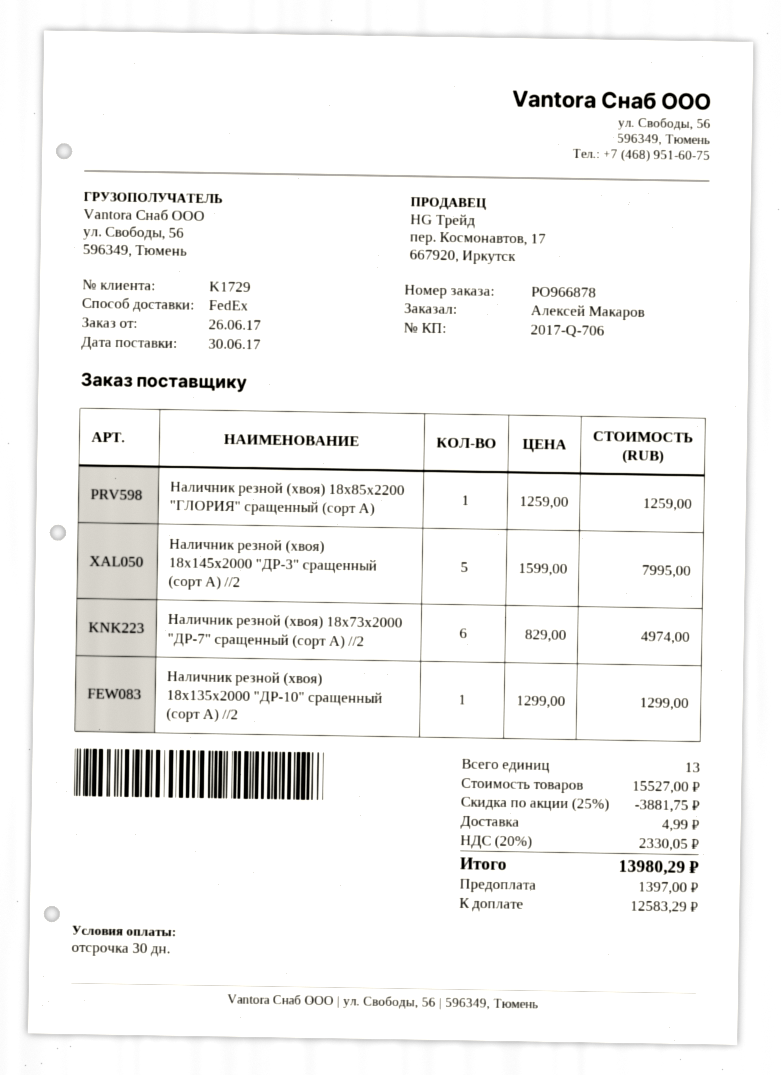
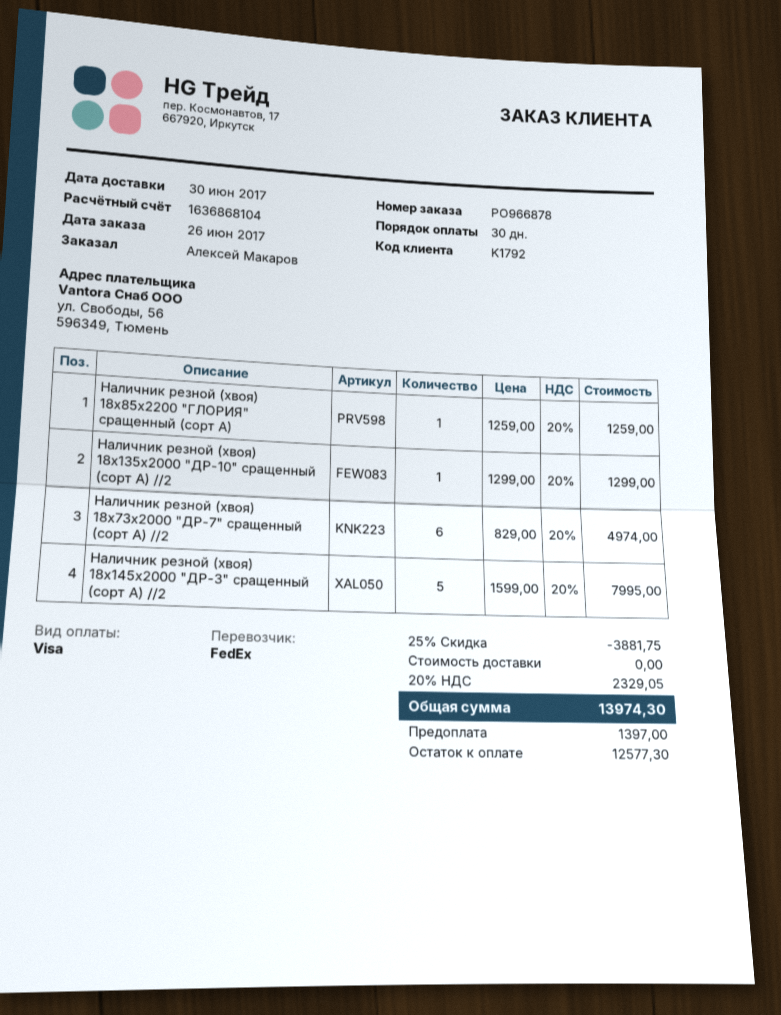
customer number: K1729 -> K1792
shipping: 4.99 -> 0.00
tax: 20% = 2330.05 -> 20% = 2329.05
total: 13980.29 -> 13974.30
balance: 12583.29 -> 12577.30

